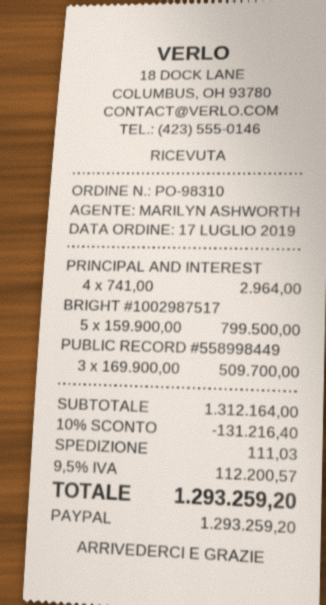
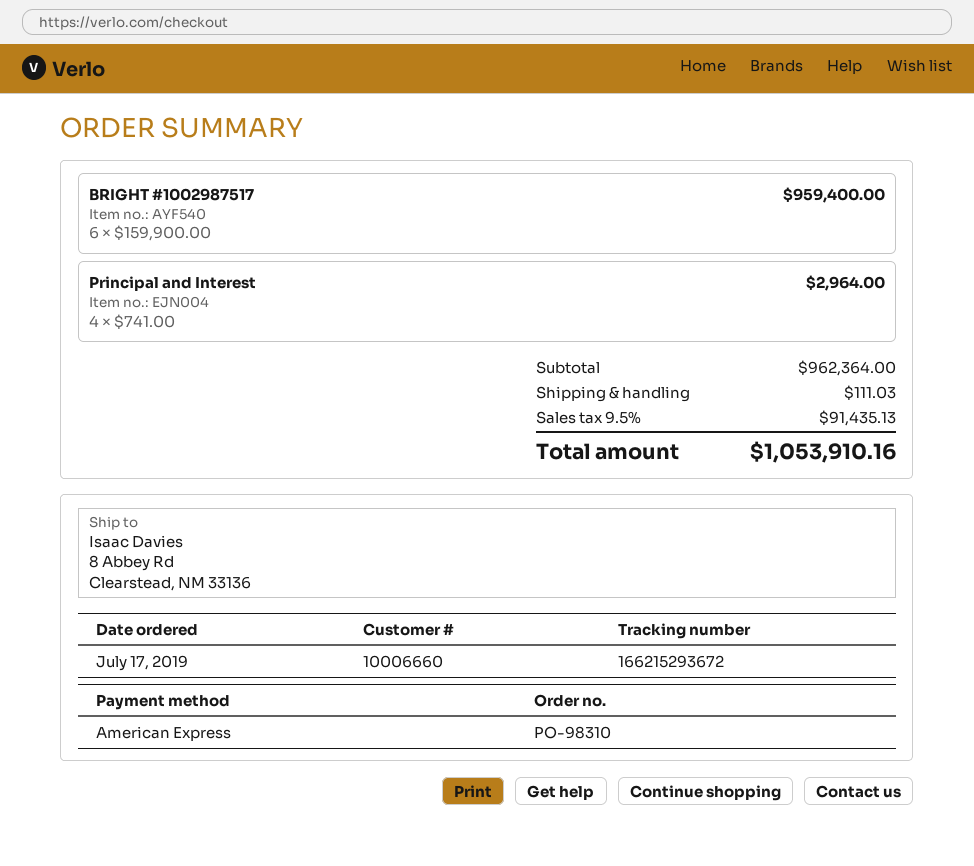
payment method: PayPal -> American Express
BRIGHT #1002987517: 5 x 159900.00 = 799500.00 -> 6 x 159900.00 = 959400.00
PUBLIC RECORD #558998449: 3 x 169900.00 = 509700.00 -> none
subtotal: 1312164.00 -> 962364.00
discount: 10% = 131216.40 -> none
tax: 9.5% = 112200.57 -> 9.5% = 91435.13
total: 1293259.20 -> 1053910.16

